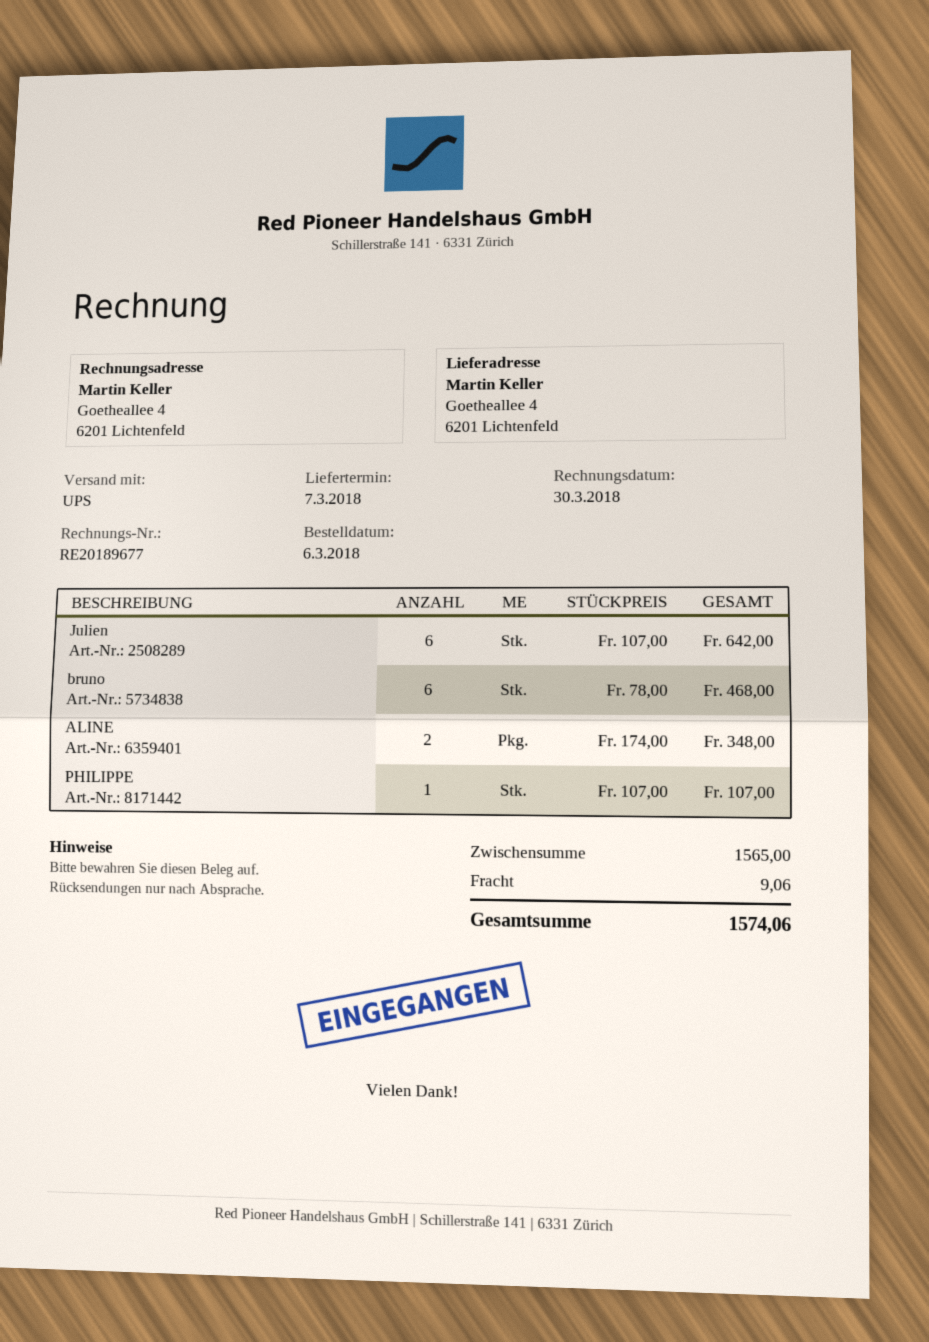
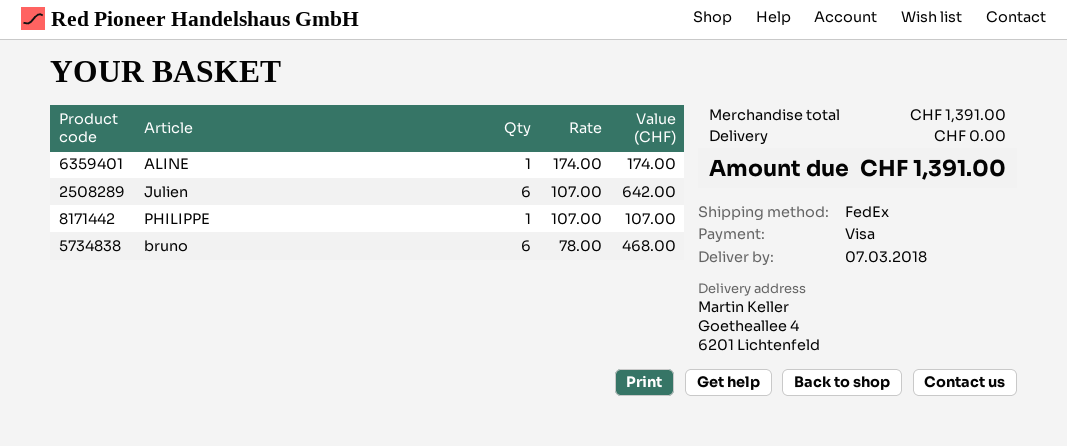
shipping method: UPS -> FedEx
ALINE: 2 x 174.00 = 348.00 -> 1 x 174.00 = 174.00
subtotal: 1565.00 -> 1391.00
shipping: 9.06 -> 0.00
total: 1574.06 -> 1391.00

